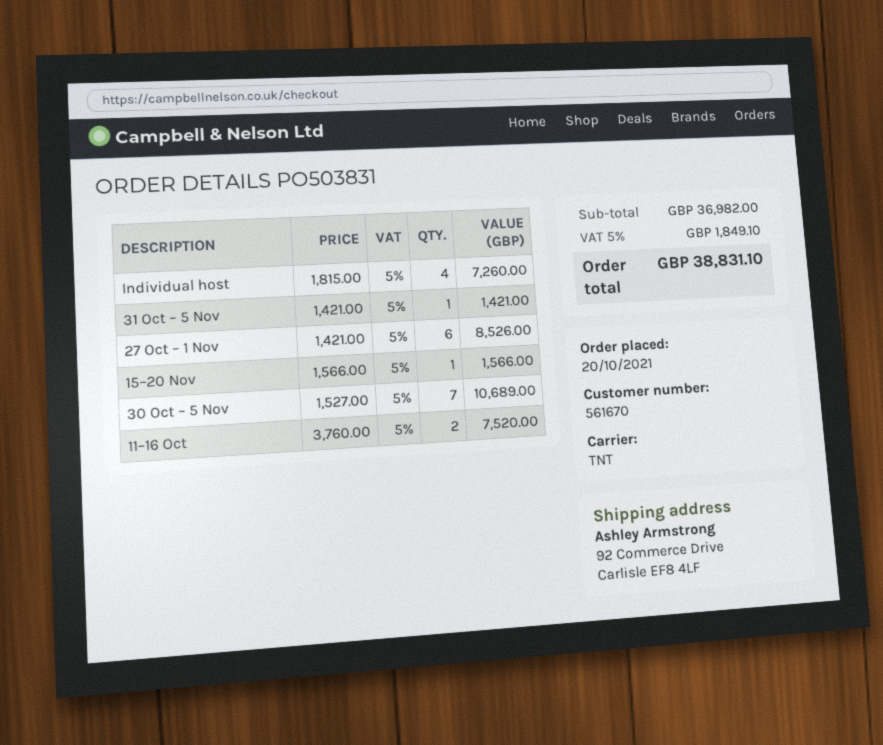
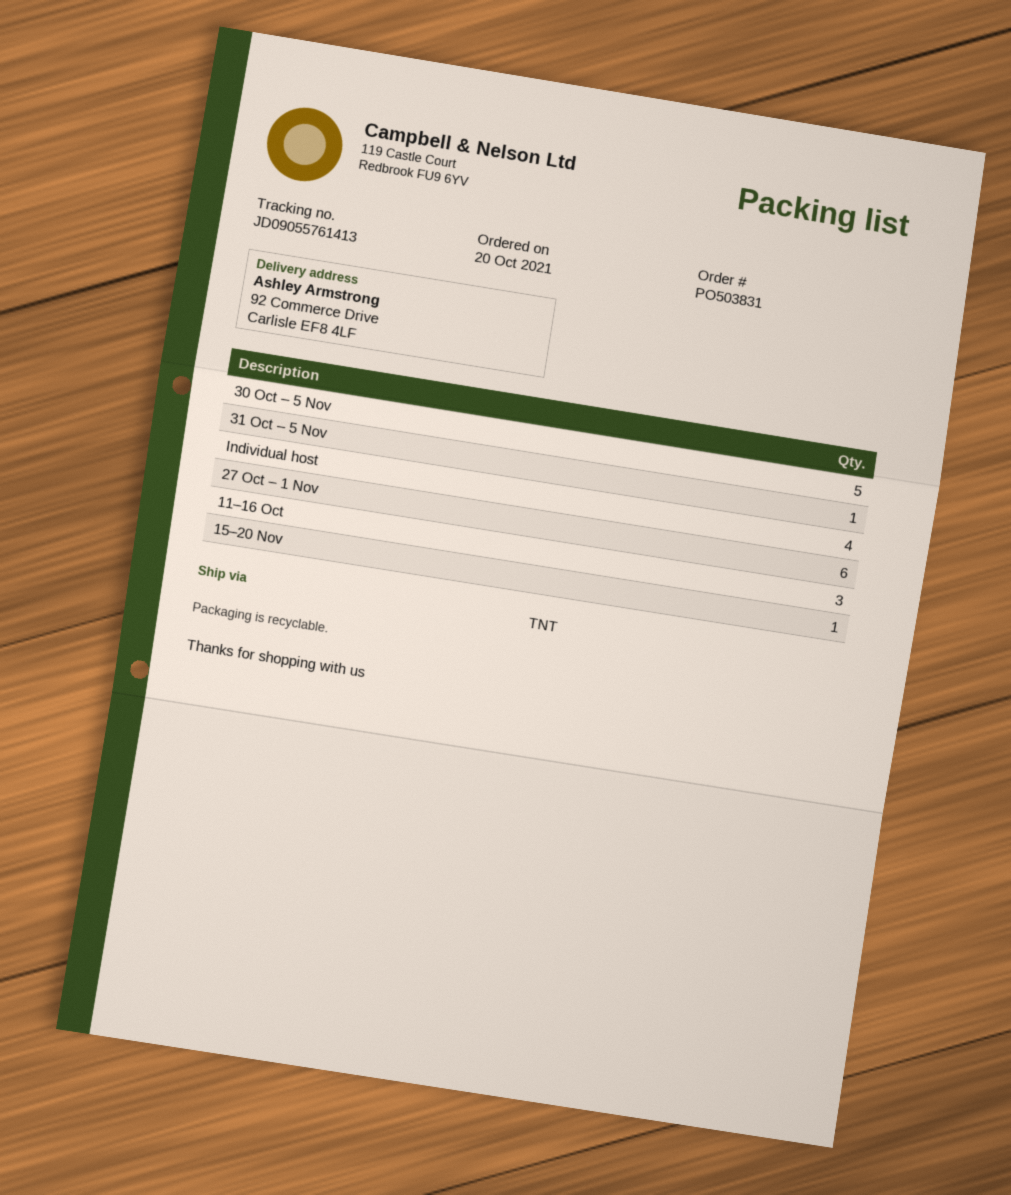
30 Oct – 5 Nov: 7 -> 5
11–16 Oct: 2 -> 3

